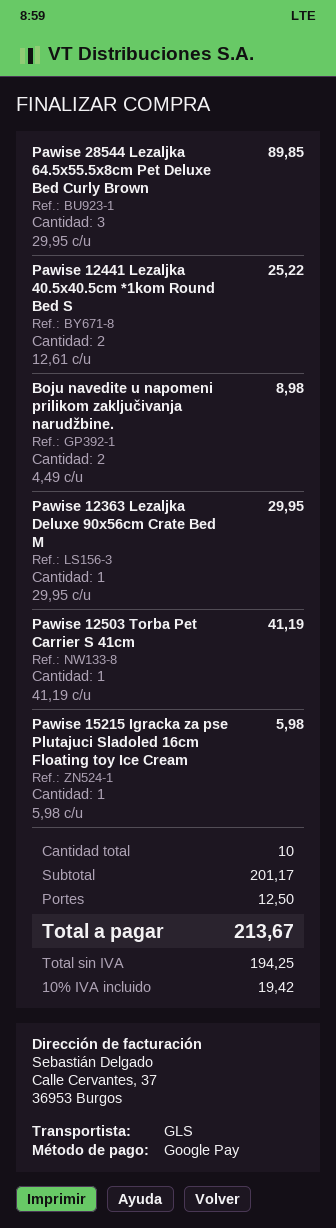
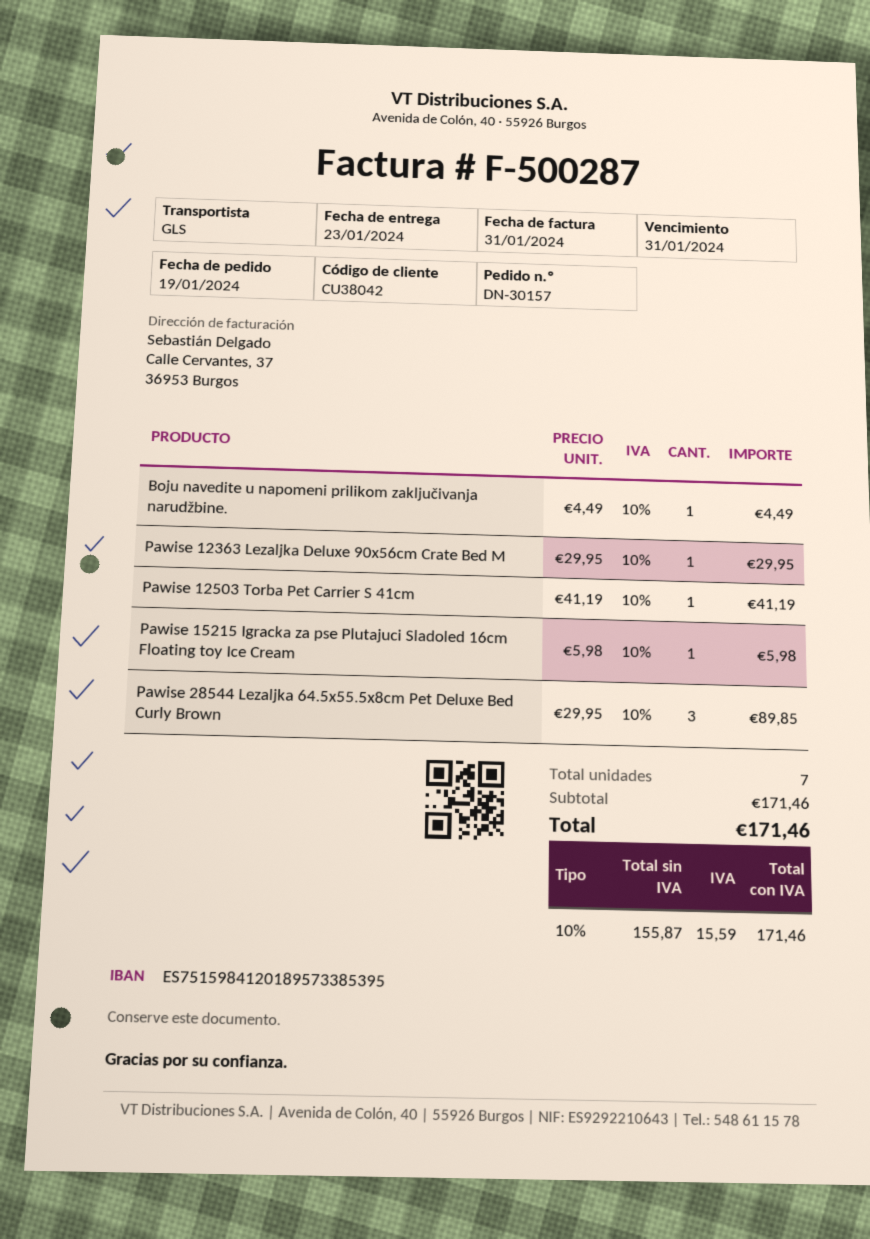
Pawise 12441 Lezaljka 40.5x40.5cm *1kom Round Bed S: 2 x 12.61 = 25.22 -> none
Boju navedite u napomeni prilikom zaključivanja narudžbine.: 2 x 4.49 = 8.98 -> 1 x 4.49 = 4.49
total quantity: 10 -> 7
subtotal: 201.17 -> 171.46
shipping: 12.50 -> none
net: 194.25 -> 155.87
tax: 10% = 19.42 -> 10% = 15.59
total: 213.67 -> 171.46

